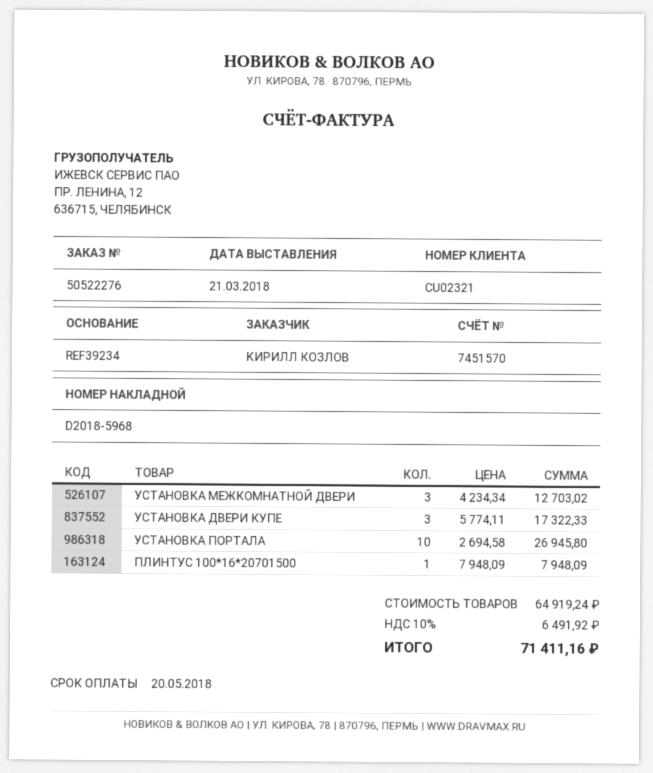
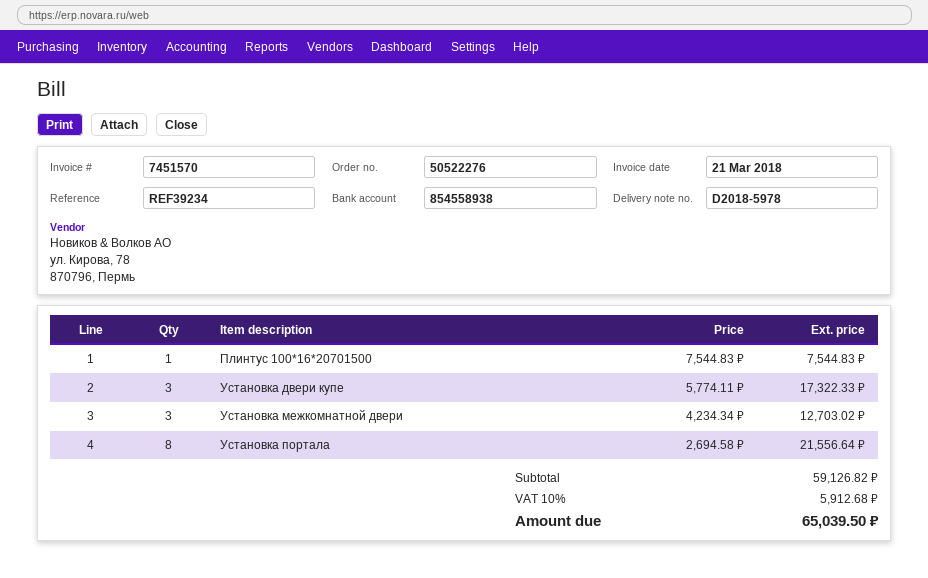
delivery note number: D2018-5968 -> D2018-5978
УСТАНОВКА ПОРТАЛА: 10 x 2694.58 = 26945.80 -> 8 x 2694.58 = 21556.64
ПЛИНТУС 100*16*20701500: 1 x 7948.09 = 7948.09 -> 1 x 7544.83 = 7544.83
subtotal: 64919.24 -> 59126.82
tax: 10% = 6491.92 -> 10% = 5912.68
total: 71411.16 -> 65039.50

